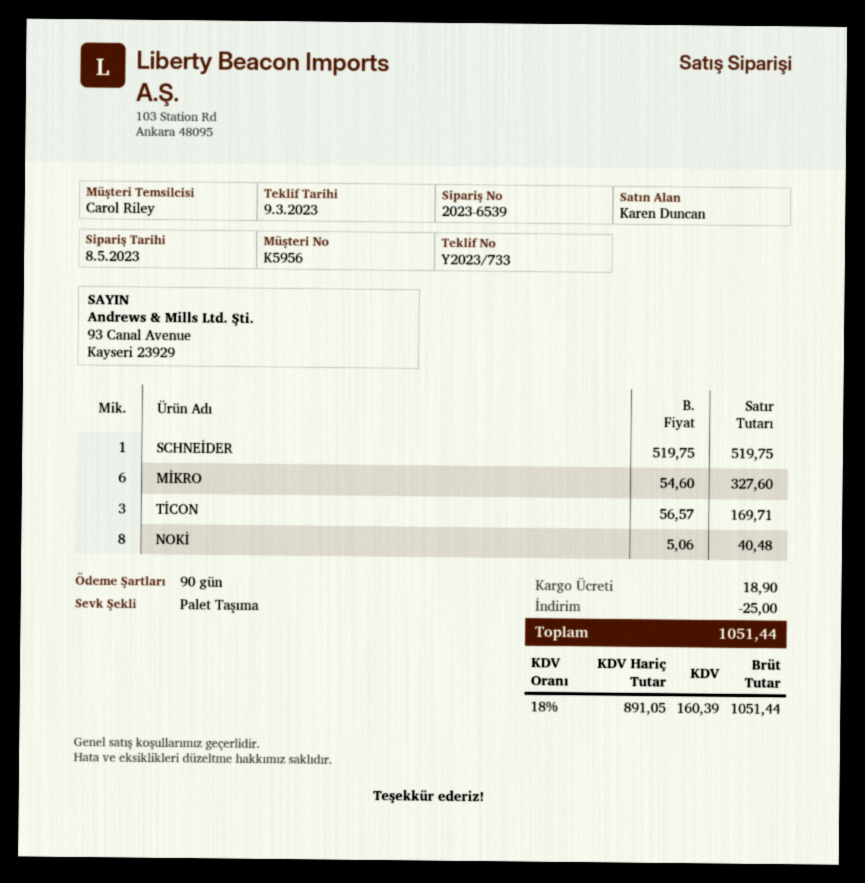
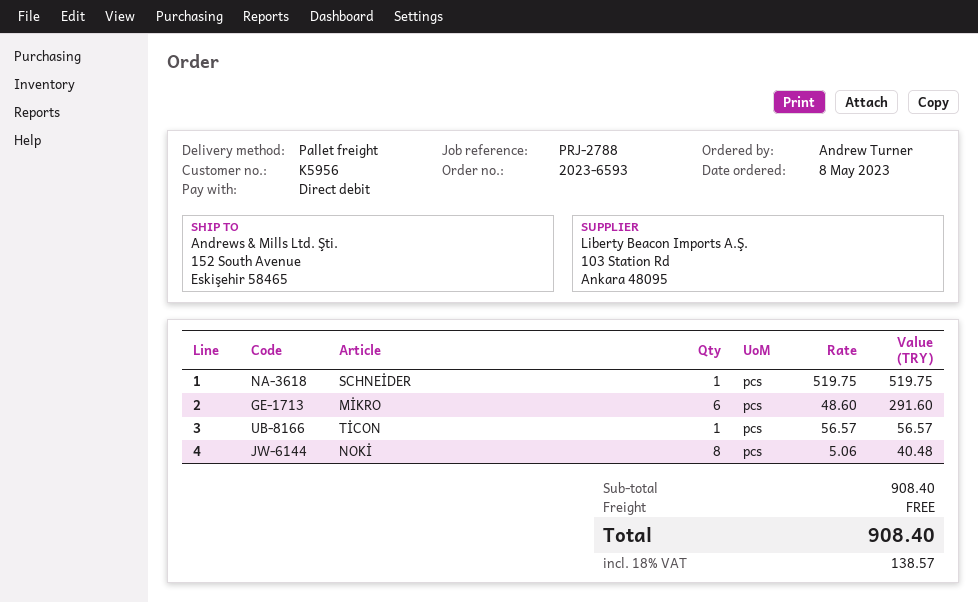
order number: 2023-6539 -> 2023-6593
ordered by: Karen Duncan -> Andrew Turner
MİKRO: 6 x 54.60 = 327.60 -> 6 x 48.60 = 291.60
TİCON: 3 x 56.57 = 169.71 -> 1 x 56.57 = 56.57
discount: 25.00 -> none
shipping: 18.90 -> 0.00
tax: 18% = 160.39 -> 18% = 138.57
total: 1051.44 -> 908.40

